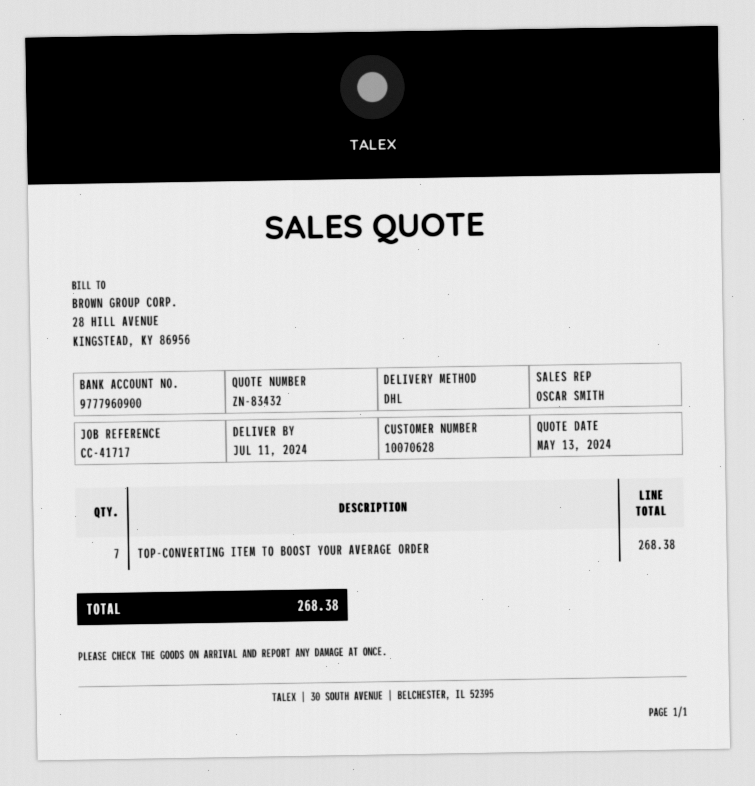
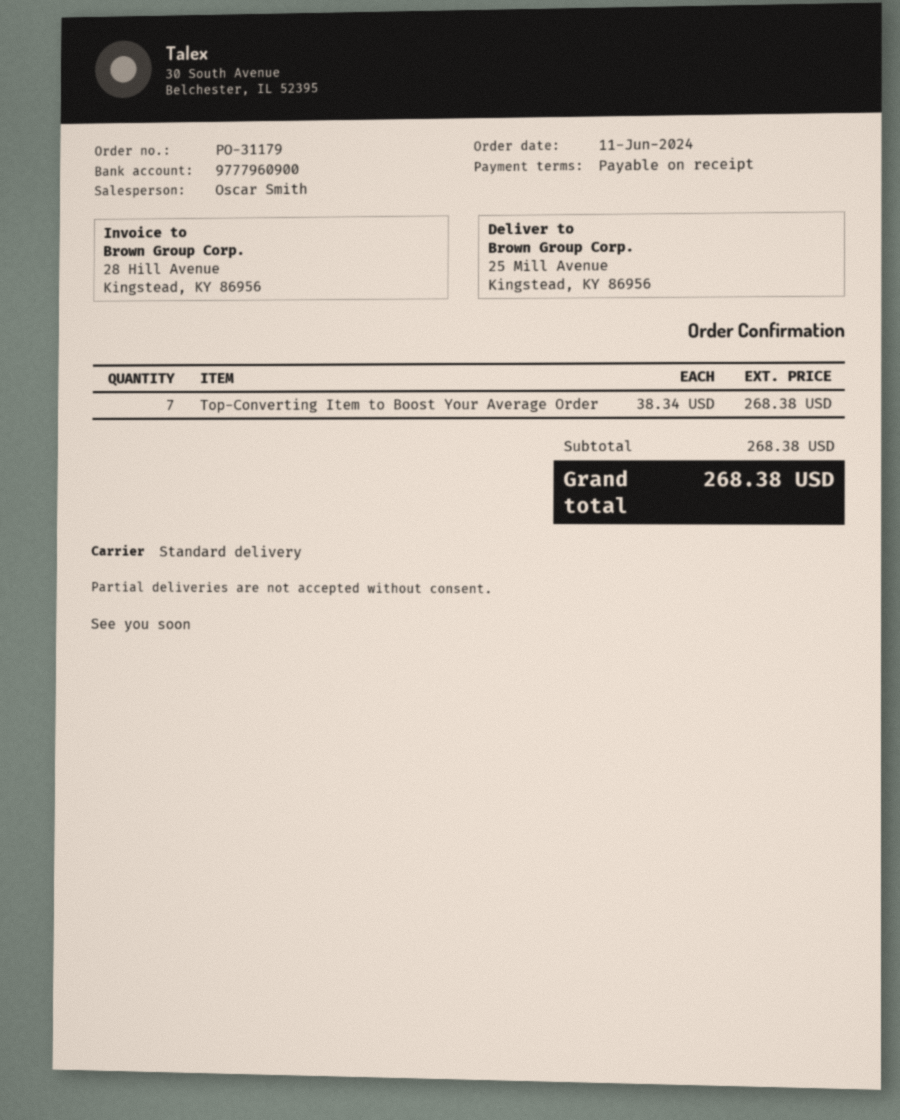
shipping method: DHL -> standard

